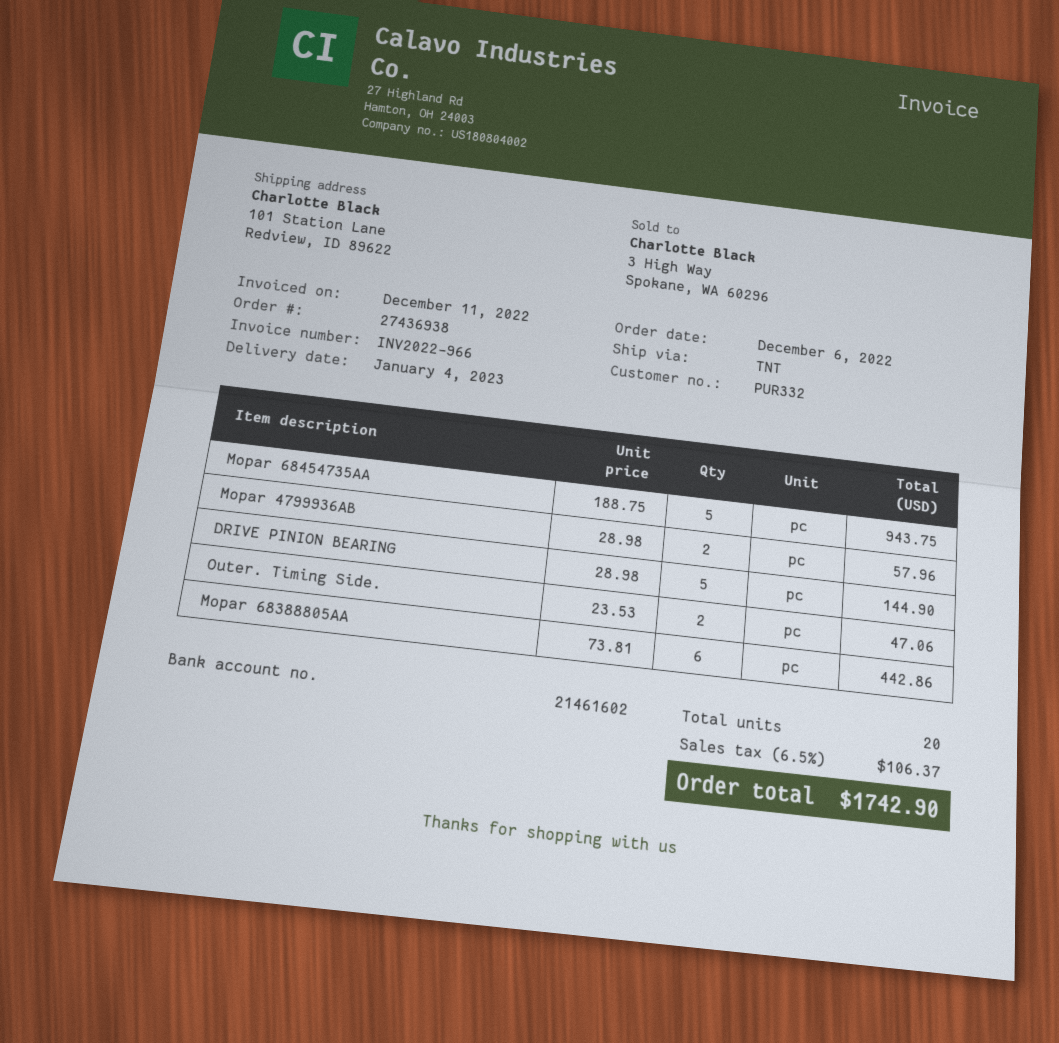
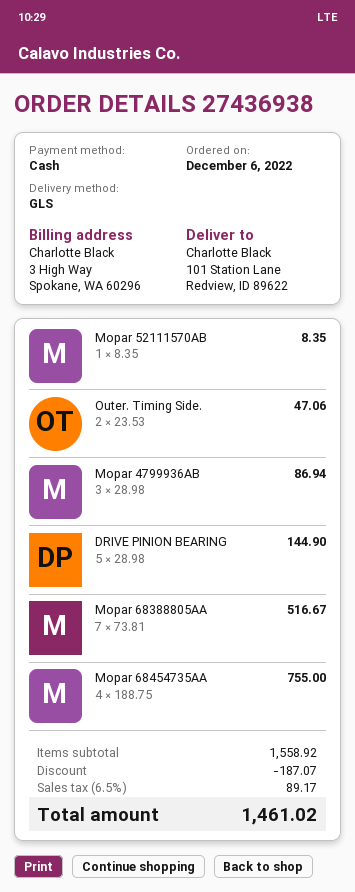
shipping method: TNT -> GLS
Mopar 68454735AA: 5 x 188.75 = 943.75 -> 4 x 188.75 = 755.00
Mopar 4799936AB: 2 x 28.98 = 57.96 -> 3 x 28.98 = 86.94
Mopar 68388805AA: 6 x 73.81 = 442.86 -> 7 x 73.81 = 516.67
Mopar 52111570AB: none -> 1 x 8.35 = 8.35
discount: none -> 187.07
tax: 6.5% = 106.37 -> 6.5% = 89.17
total: 1742.90 -> 1461.02

